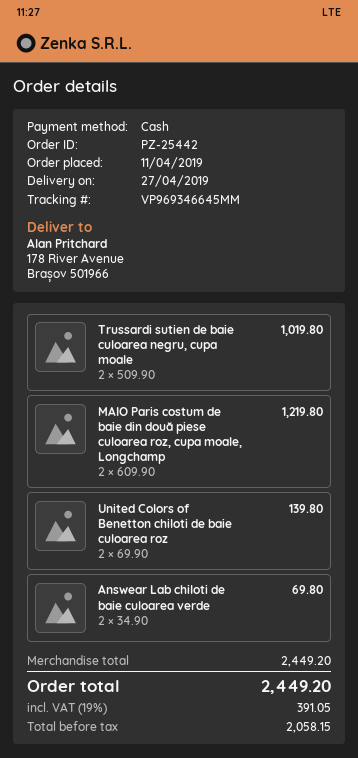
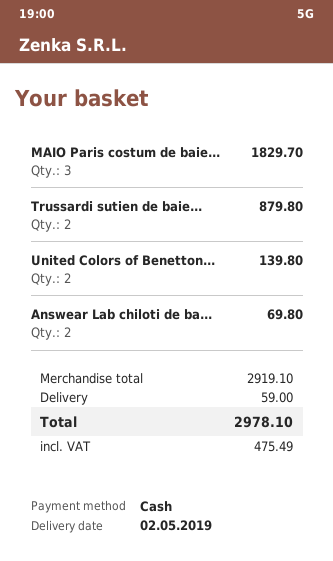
delivery date: 2019-04-27 -> 2019-05-02
Trussardi sutien de baie culoarea negru, cupa moale: 2 for 1019.80 -> 2 for 879.80
MAIO Paris costum de baie din două piese culoarea roz, cupa moale, Longchamp: 2 for 1219.80 -> 3 for 1829.70
subtotal: 2449.20 -> 2919.10
shipping: none -> 59.00
tax: 391.05 -> 475.49
total: 2449.20 -> 2978.10

